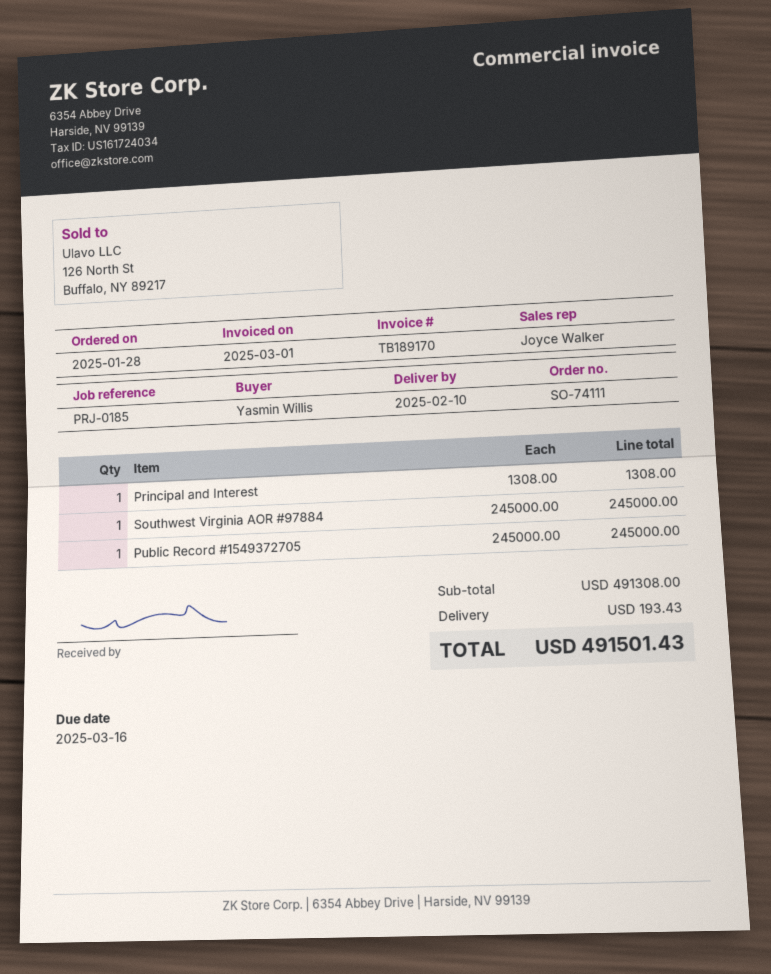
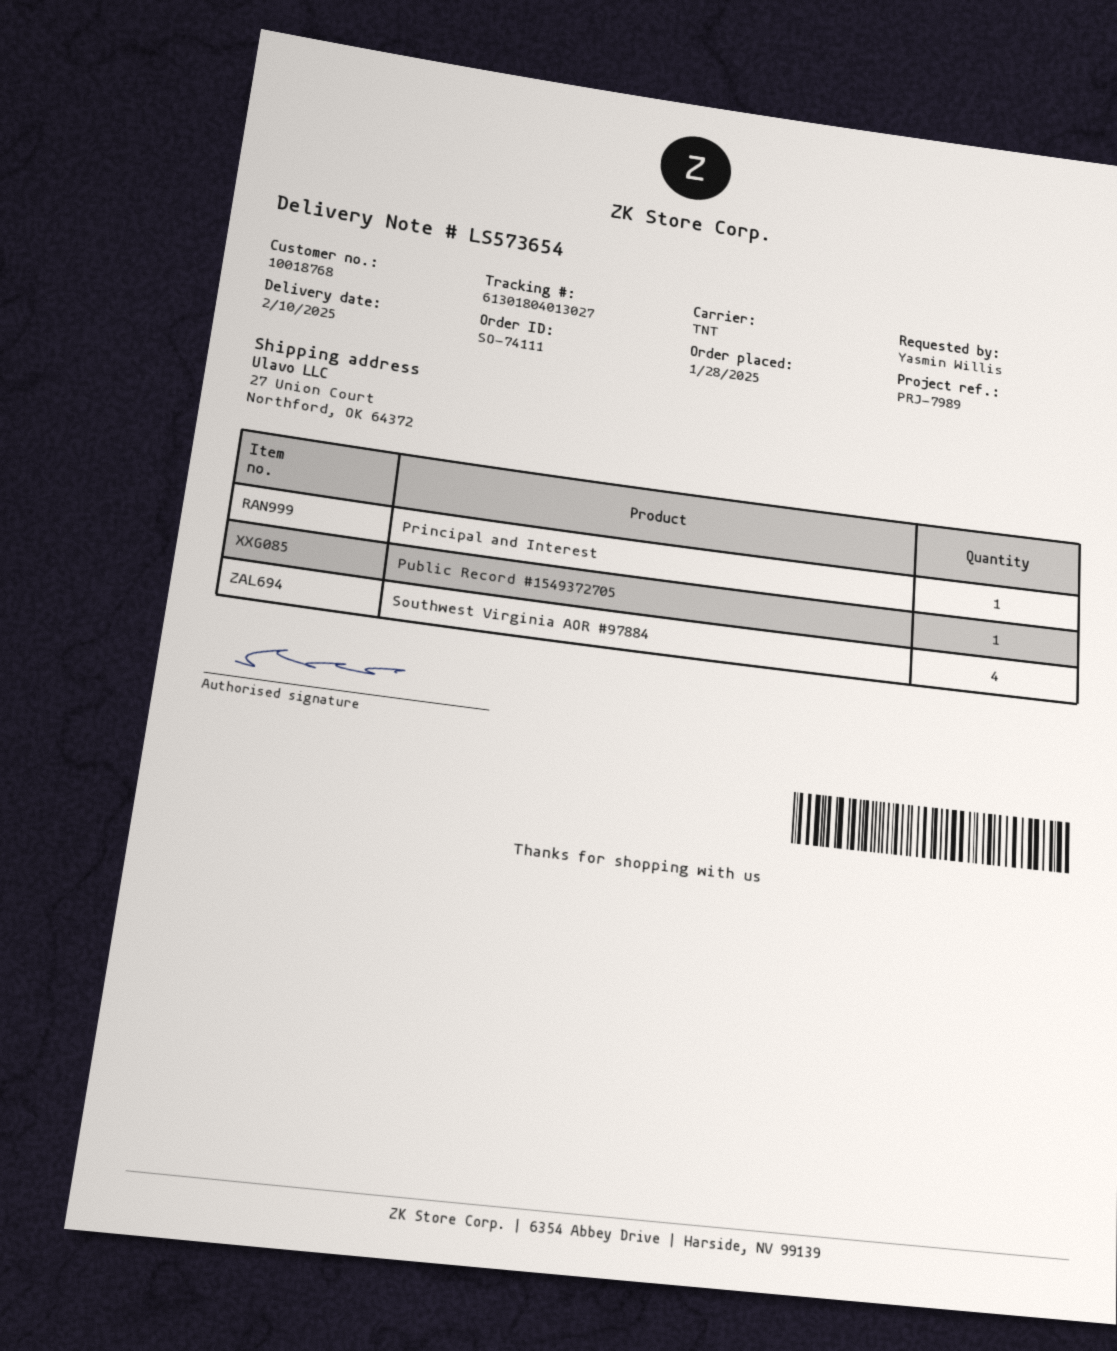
reference: PRJ-0185 -> PRJ-7989
Southwest Virginia AOR #97884: 1 -> 4

